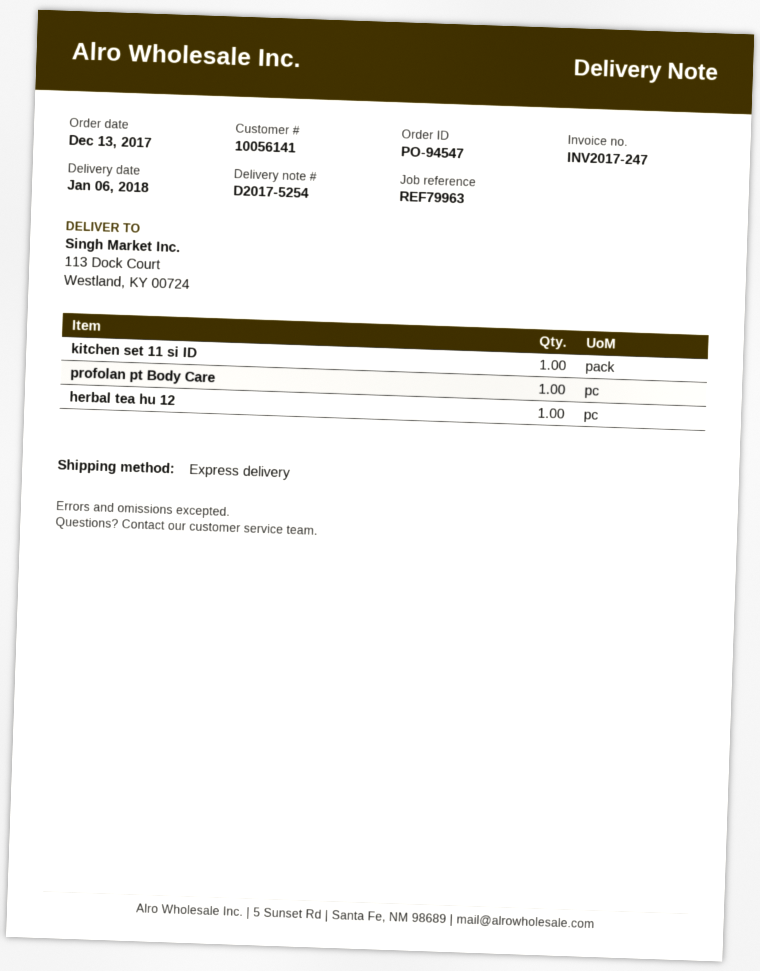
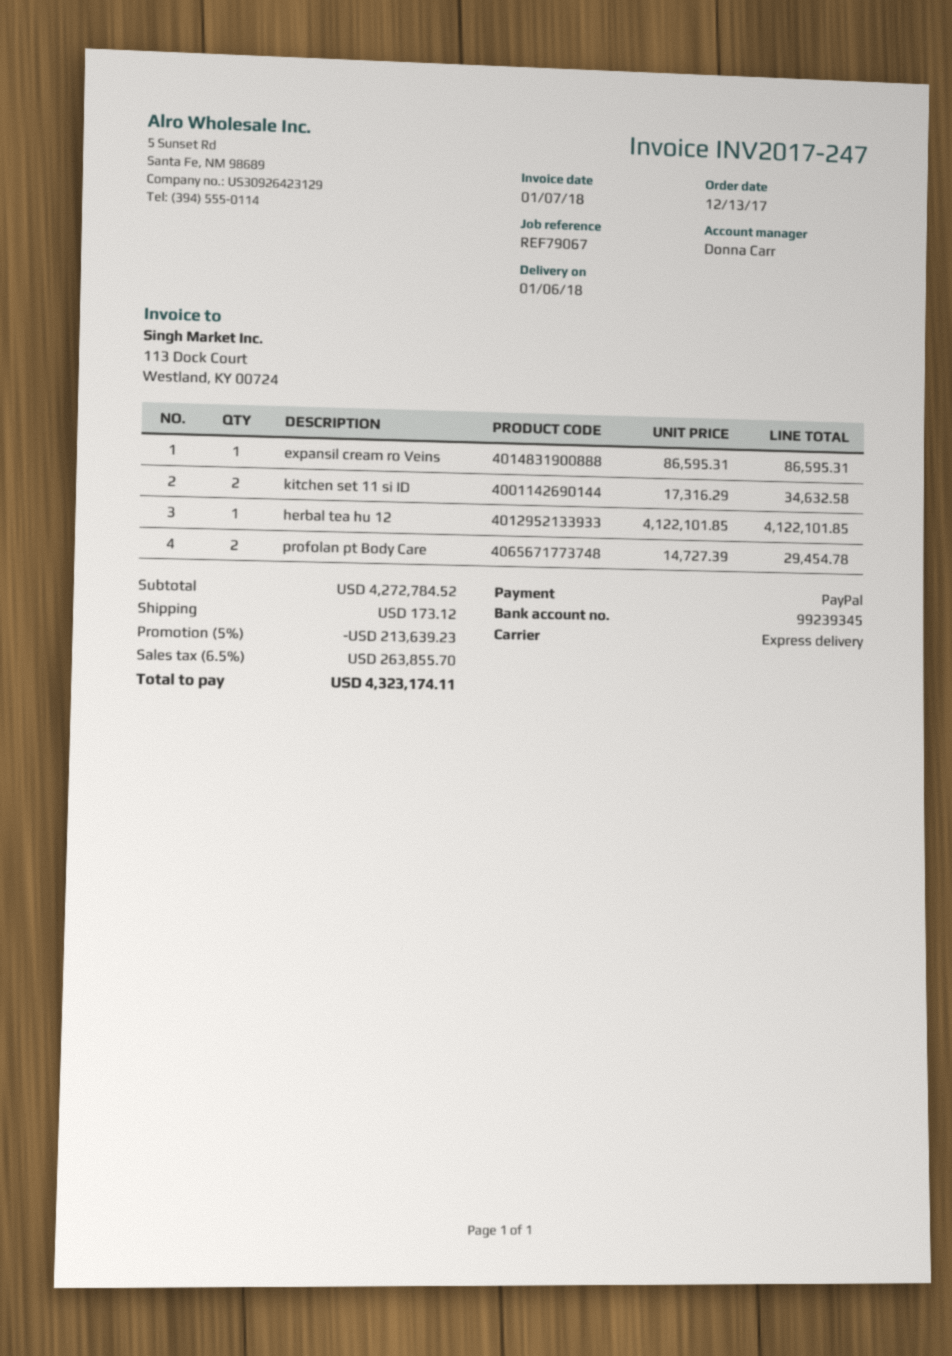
reference: REF79963 -> REF79067
kitchen set 11 si ID: 1 -> 2
profolan pt Body Сare: 1 -> 2
expansil cream ro Veins: none -> 1

